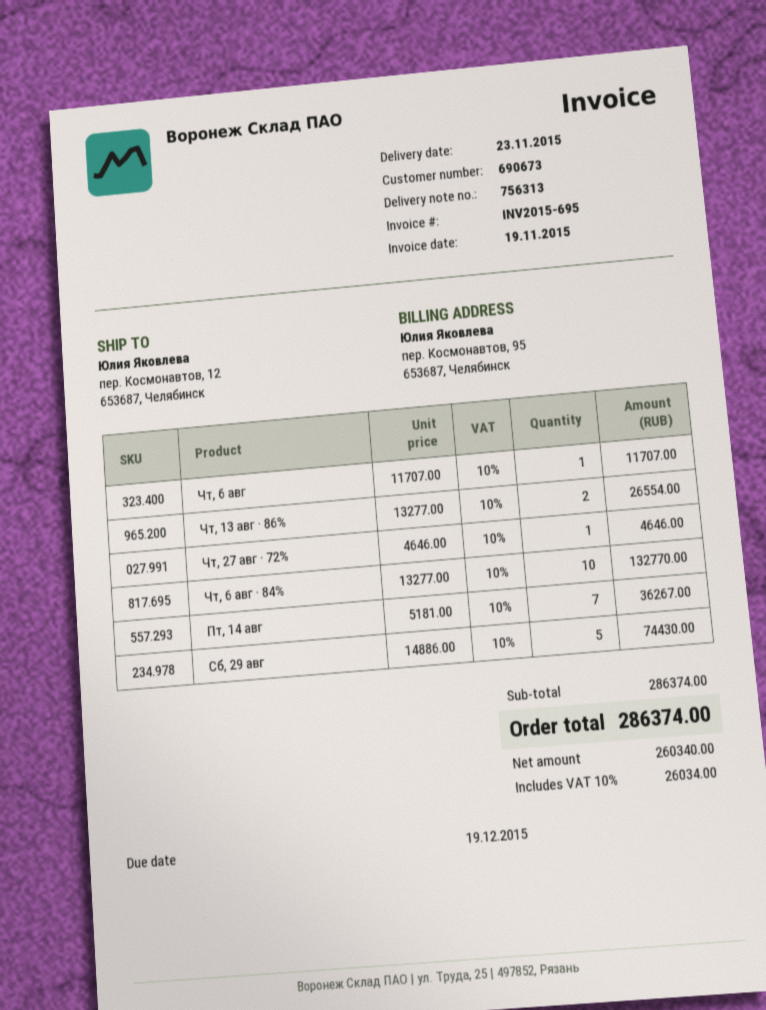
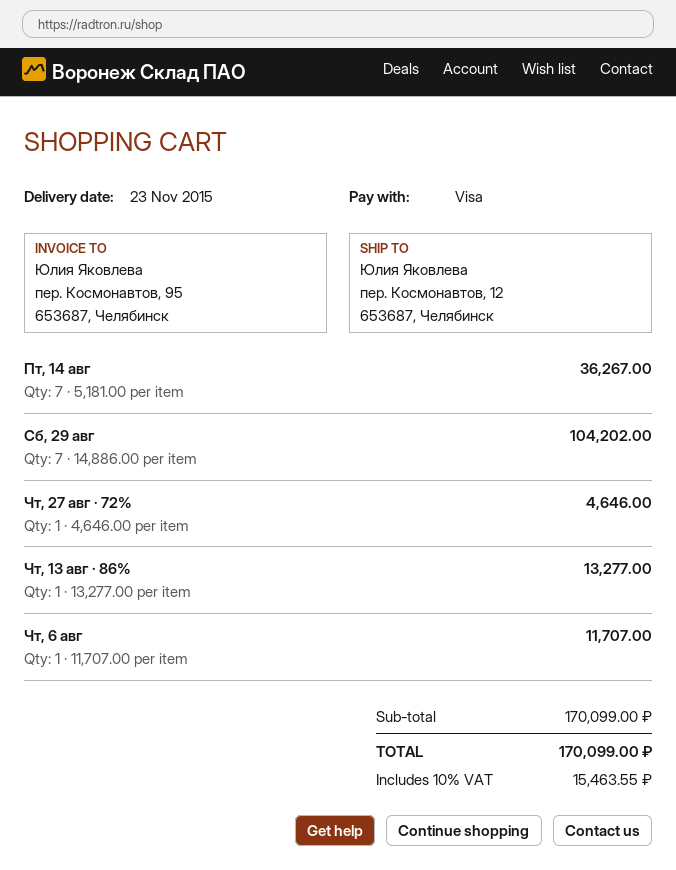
Чт, 13 авг · 86%: 2 x 13277.00 = 26554.00 -> 1 x 13277.00 = 13277.00
Чт, 6 авг · 84%: 10 x 13277.00 = 132770.00 -> none
Сб, 29 авг: 5 x 14886.00 = 74430.00 -> 7 x 14886.00 = 104202.00
subtotal: 286374.00 -> 170099.00
tax: 10% = 26034.00 -> 10% = 15463.55
total: 286374.00 -> 170099.00

